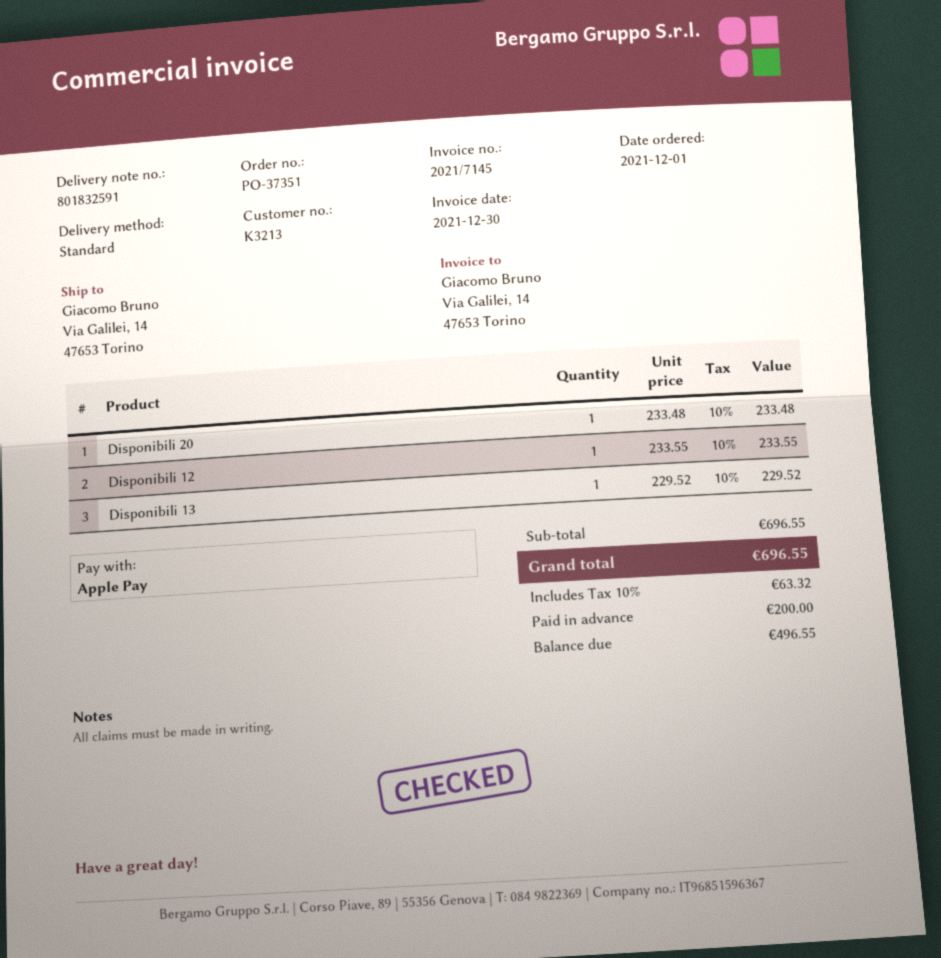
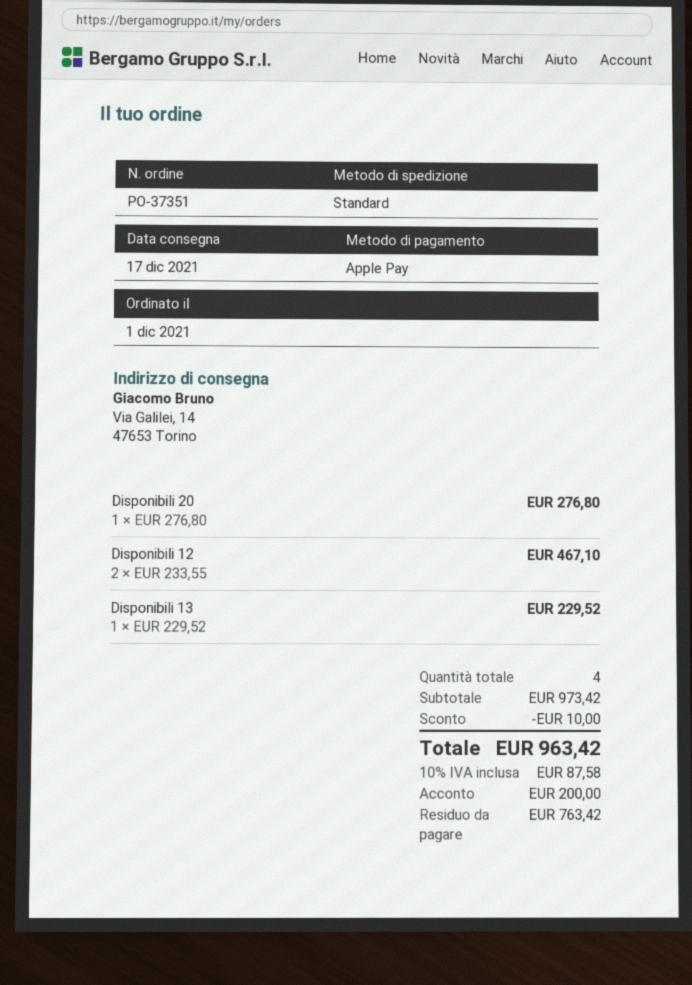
Disponibili 20: 1 x 233.48 = 233.48 -> 1 x 276.80 = 276.80
Disponibili 12: 1 x 233.55 = 233.55 -> 2 x 233.55 = 467.10
subtotal: 696.55 -> 973.42
discount: none -> 10.00
tax: 10% = 63.32 -> 10% = 87.58
total: 696.55 -> 963.42
balance: 496.55 -> 763.42

